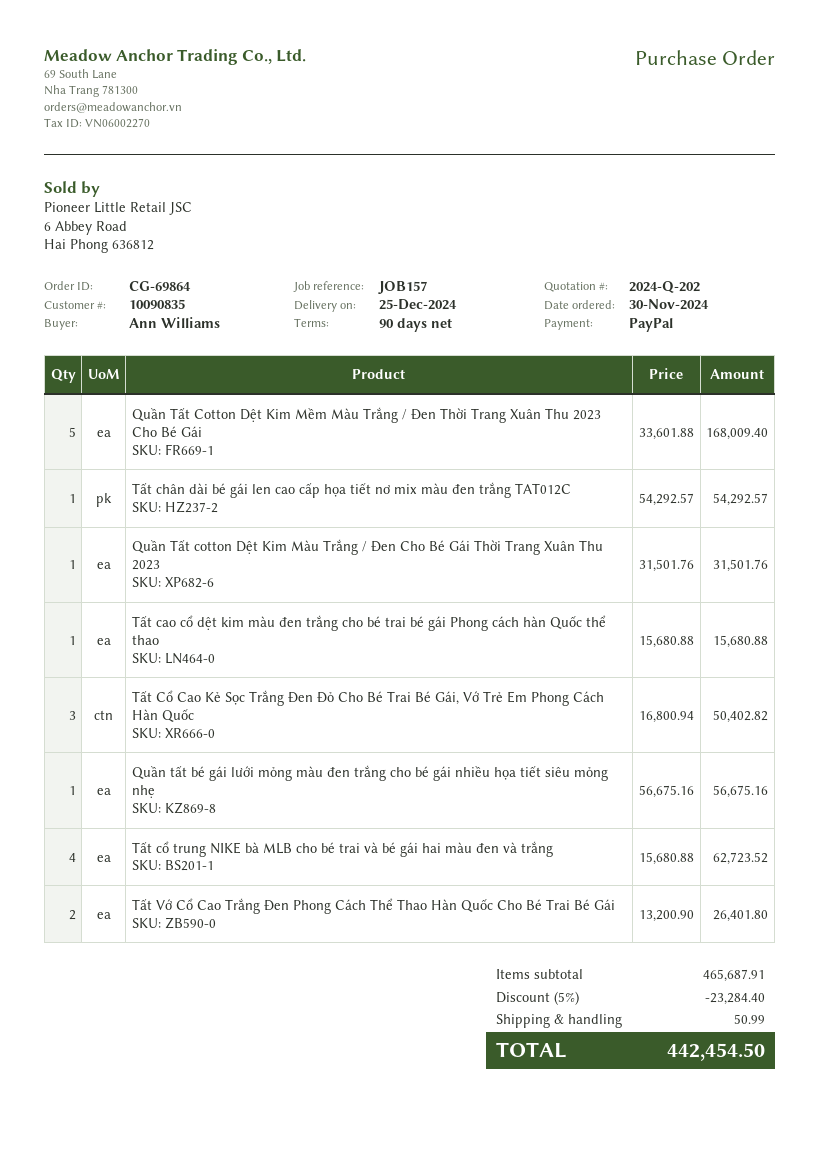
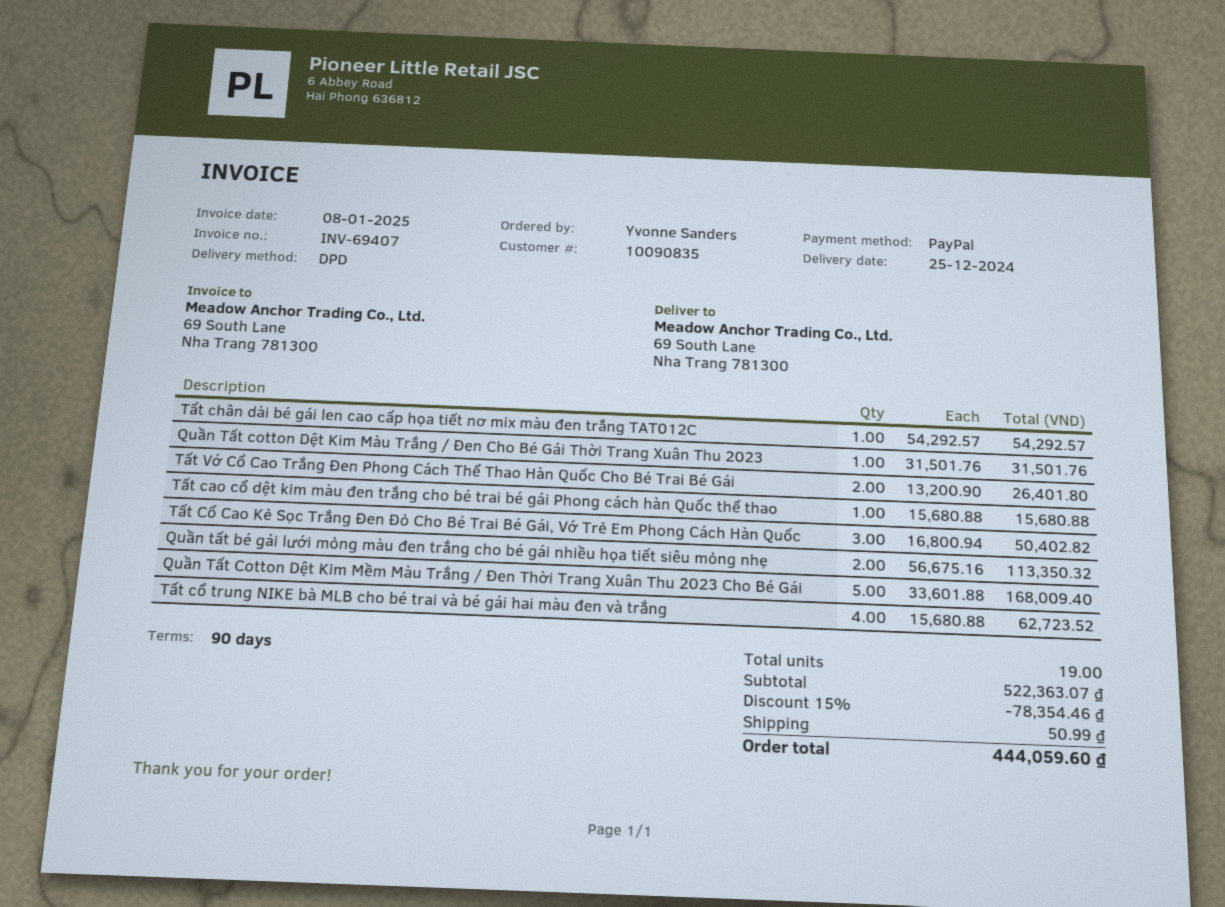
ordered by: Ann Williams -> Yvonne Sanders
Quần tất bé gái lưới mỏng màu đen trắng cho bé gái nhiều họa tiết siêu mỏng nhẹ: 1 x 56675.16 = 56675.16 -> 2 x 56675.16 = 113350.32
subtotal: 465687.91 -> 522363.07
discount: 5% = 23284.40 -> 15% = 78354.46
total: 442454.50 -> 444059.60

